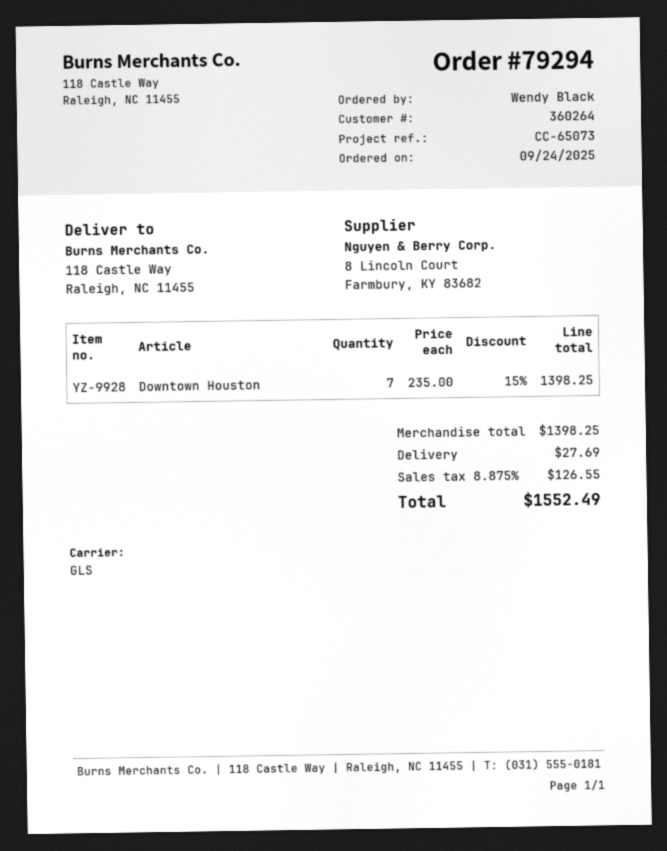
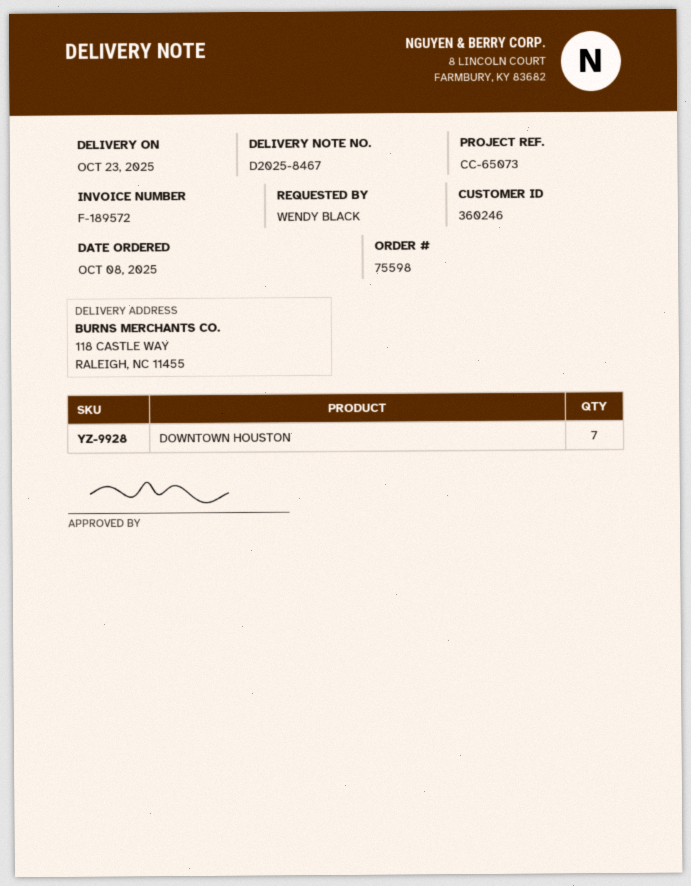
order number: 79294 -> 75598
order date: 2025-09-24 -> 2025-10-08
customer number: 360264 -> 360246

